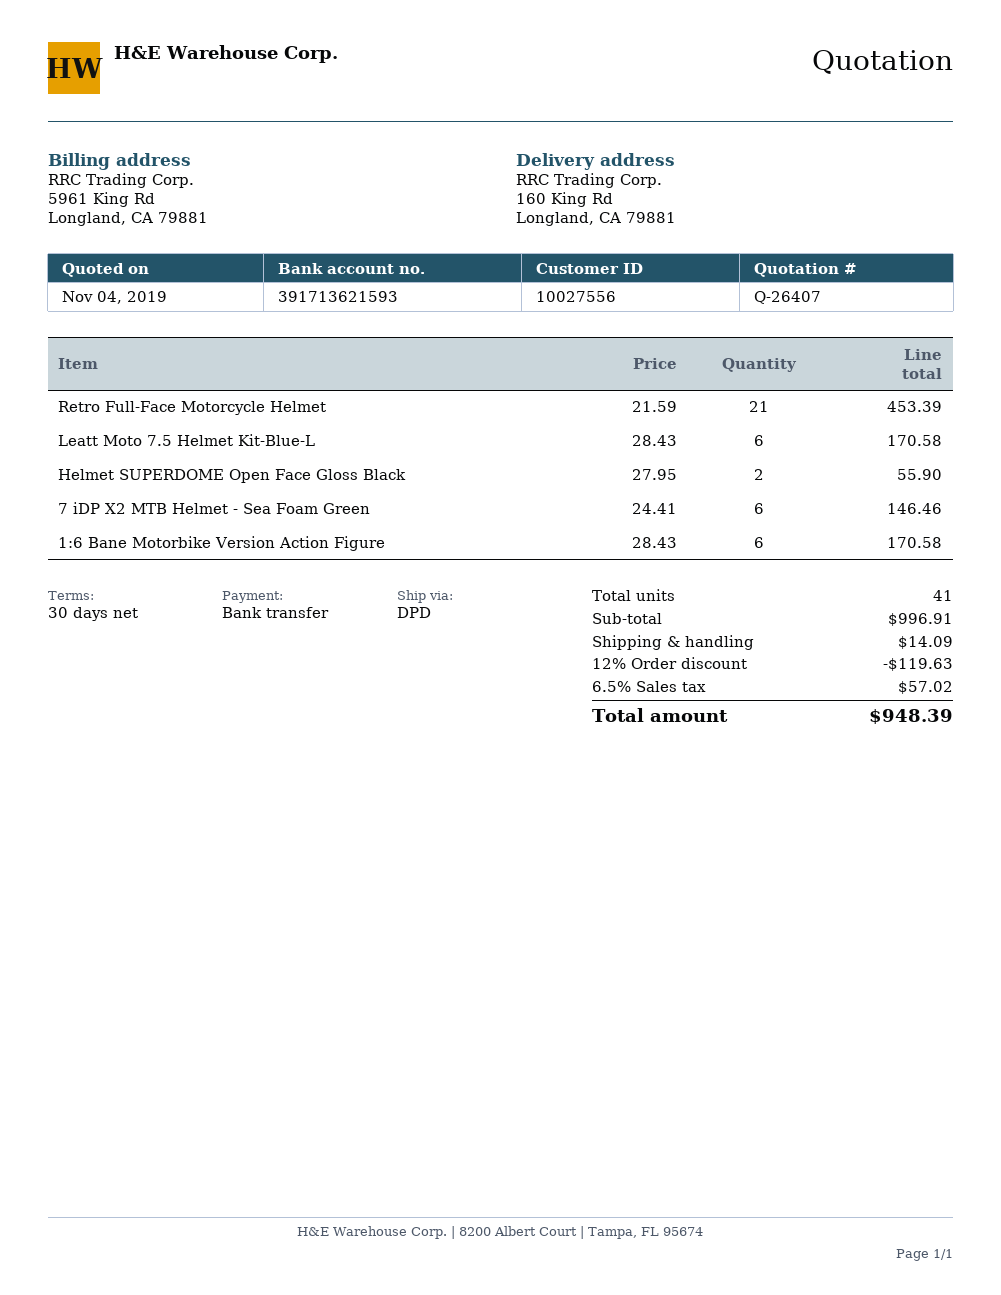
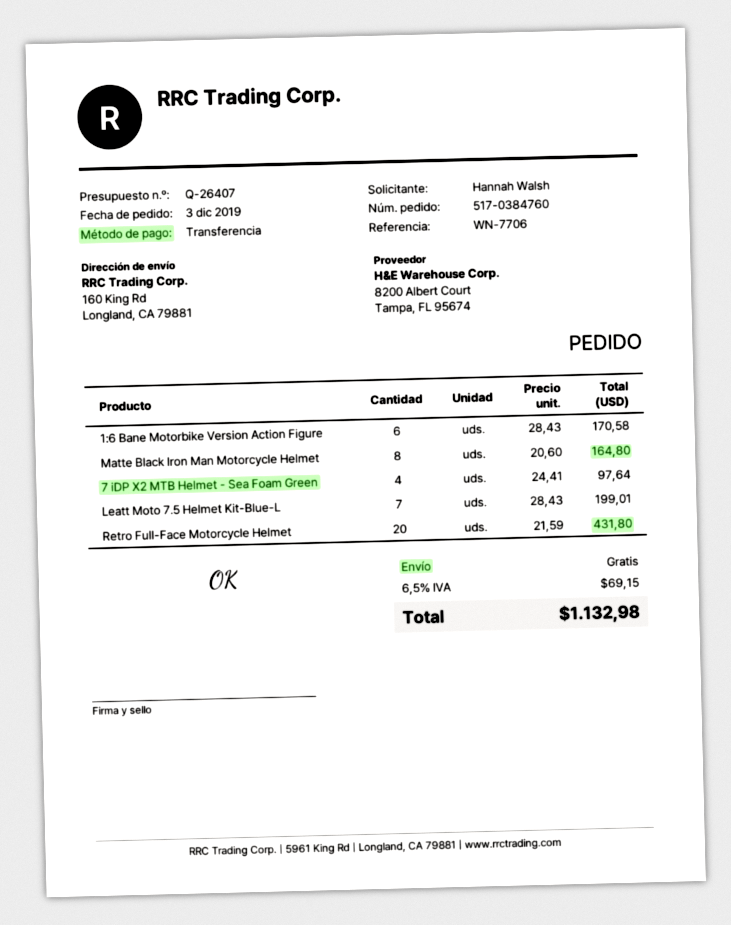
Retro Full-Face Motorcycle Helmet: 21 x 21.59 = 453.39 -> 20 x 21.59 = 431.80
Leatt Moto 7.5 Helmet Kit-Blue-L: 6 x 28.43 = 170.58 -> 7 x 28.43 = 199.01
Helmet SUPERDOME Open Face Gloss Black: 2 x 27.95 = 55.90 -> none
7 iDP X2 MTB Helmet - Sea Foam Green: 6 x 24.41 = 146.46 -> 4 x 24.41 = 97.64
Matte Black Iron Man Motorcycle Helmet: none -> 8 x 20.60 = 164.80
discount: 12% = 119.63 -> none
shipping: 14.09 -> 0.00
tax: 6.5% = 57.02 -> 6.5% = 69.15
total: 948.39 -> 1132.98

